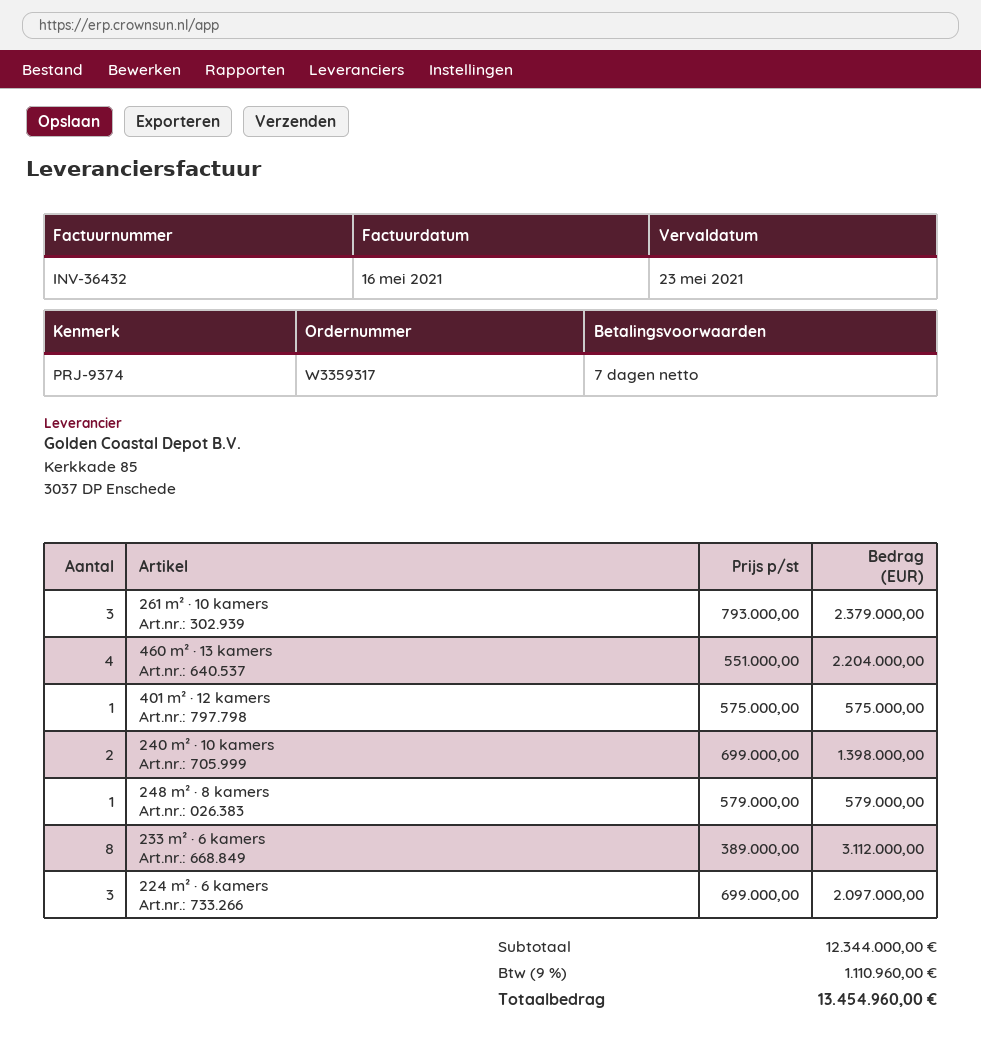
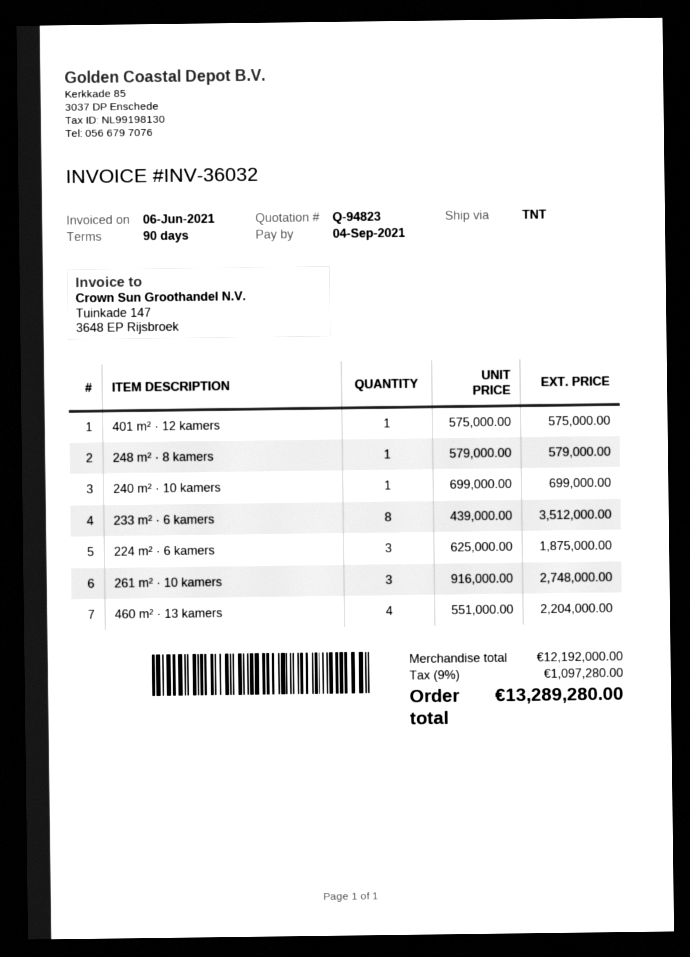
invoice number: INV-36432 -> INV-36032
invoice date: 2021-05-16 -> 2021-06-06
payment terms: 7 days -> 90 days
due date: 2021-05-23 -> 2021-09-04
261 m² · 10 kamers: 3 x 793000.00 = 2379000.00 -> 3 x 916000.00 = 2748000.00
240 m² · 10 kamers: 2 x 699000.00 = 1398000.00 -> 1 x 699000.00 = 699000.00
233 m² · 6 kamers: 8 x 389000.00 = 3112000.00 -> 8 x 439000.00 = 3512000.00
224 m² · 6 kamers: 3 x 699000.00 = 2097000.00 -> 3 x 625000.00 = 1875000.00
subtotal: 12344000.00 -> 12192000.00
tax: 9% = 1110960.00 -> 9% = 1097280.00
total: 13454960.00 -> 13289280.00

